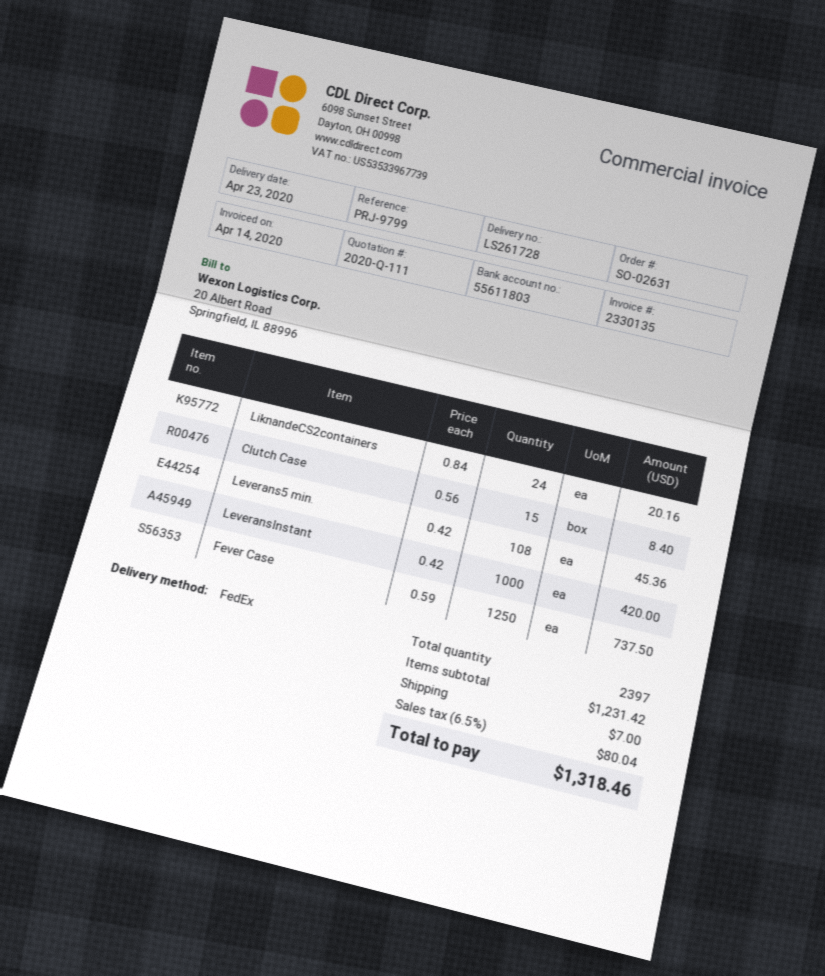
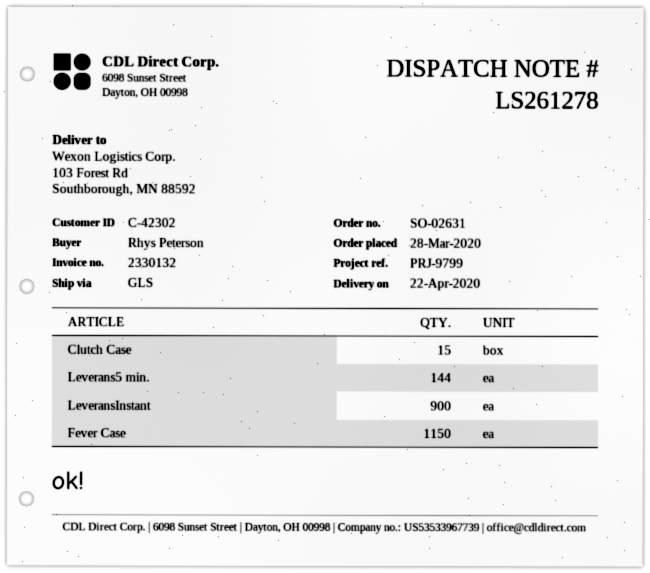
delivery note number: LS261728 -> LS261278
delivery date: 2020-04-23 -> 2020-04-22
invoice number: 2330135 -> 2330132
shipping method: FedEx -> GLS
LiknandeCS2containers: 24 -> none
Leverans5 min.: 108 -> 144
LeveransInstant: 1000 -> 900
Fever Case: 1250 -> 1150

